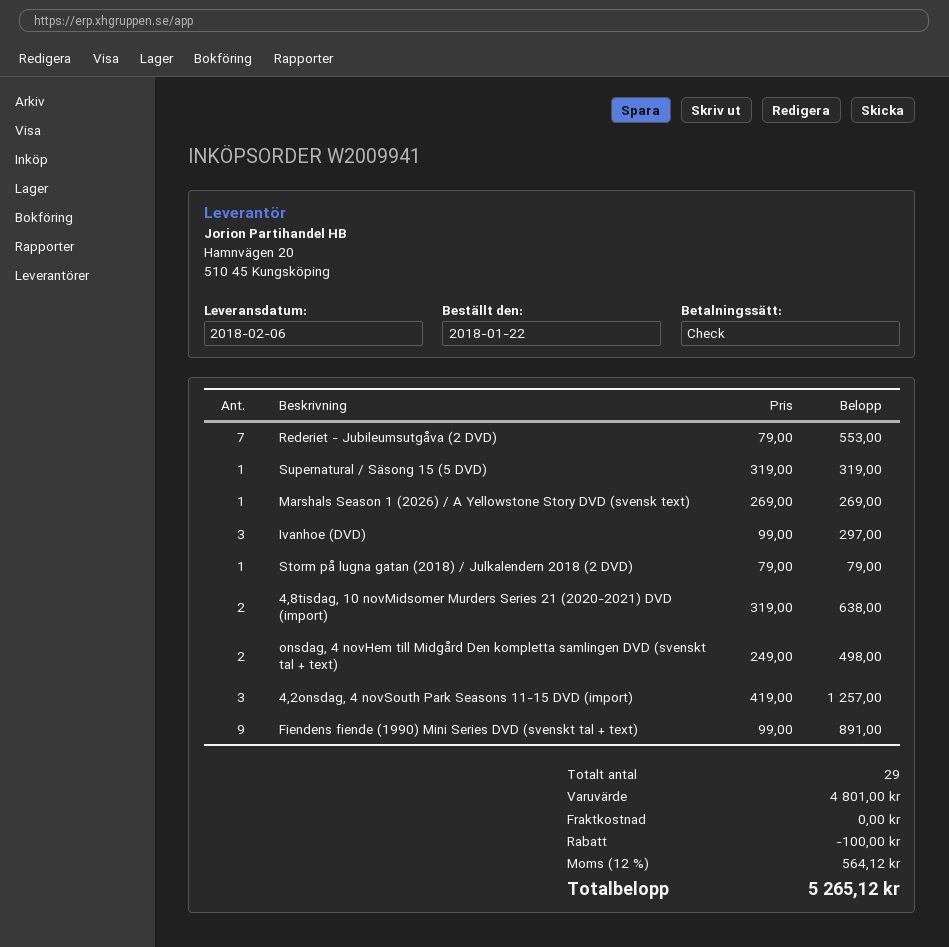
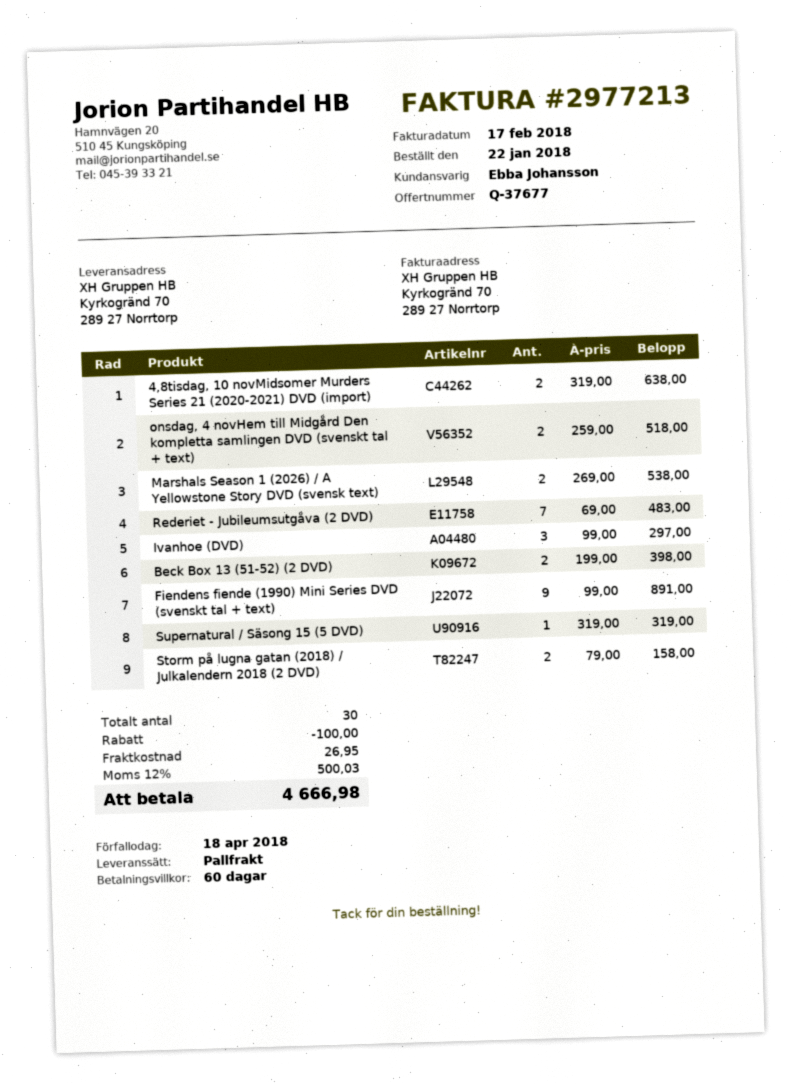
Rederiet - Jubileumsutgåva (2 DVD): 7 x 79.00 = 553.00 -> 7 x 69.00 = 483.00
Marshals Season 1 (2026) / A Yellowstone Story DVD (svensk text): 1 x 269.00 = 269.00 -> 2 x 269.00 = 538.00
Storm på lugna gatan (2018) / Julkalendern 2018 (2 DVD): 1 x 79.00 = 79.00 -> 2 x 79.00 = 158.00
onsdag, 4 novHem till Midgård Den kompletta samlingen DVD (svenskt tal + text): 2 x 249.00 = 498.00 -> 2 x 259.00 = 518.00
4,2onsdag, 4 novSouth Park Seasons 11-15 DVD (import): 3 x 419.00 = 1257.00 -> none
Beck Box 13 (51-52) (2 DVD): none -> 2 x 199.00 = 398.00
total quantity: 29 -> 30
shipping: 0.00 -> 26.95
tax: 12% = 564.12 -> 12% = 500.03
total: 5265.12 -> 4666.98

